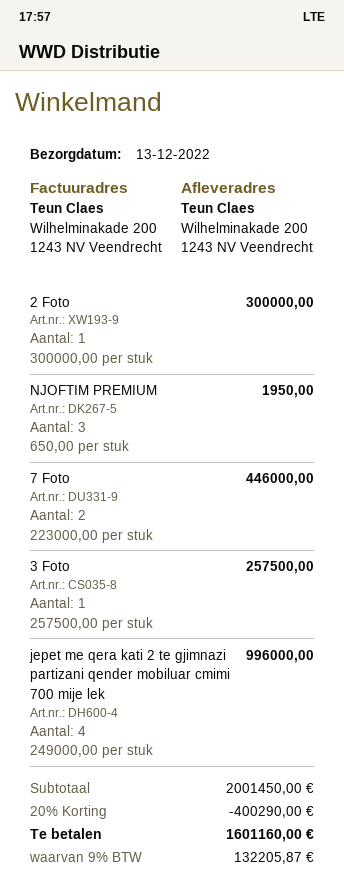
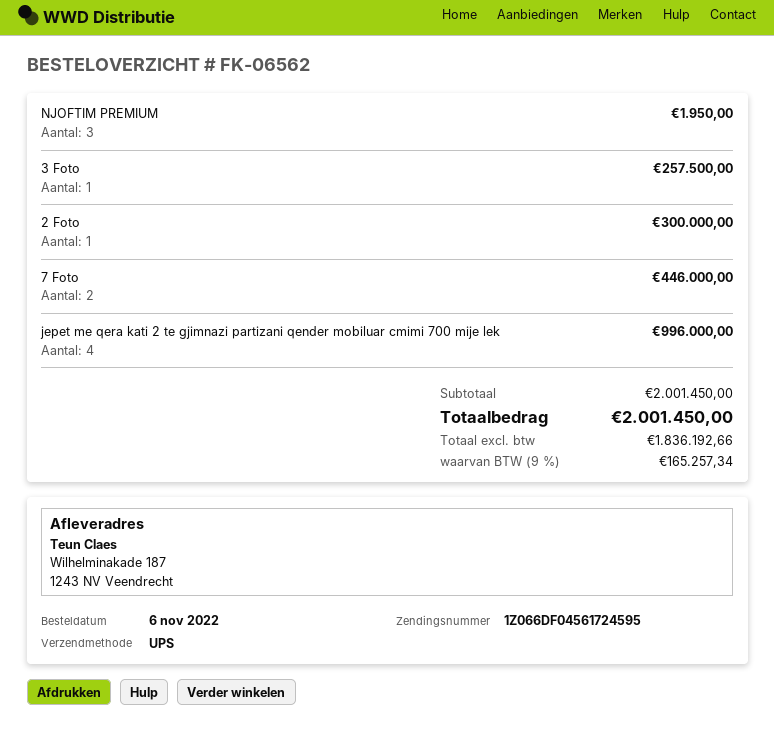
ship to: Wilhelminakade 200, 1243 NV Veendrecht -> Wilhelminakade 187, 1243 NV Veendrecht
discount: 20% = 400290.00 -> none
tax: 9% = 132205.87 -> 9% = 165257.34
total: 1601160.00 -> 2001450.00

